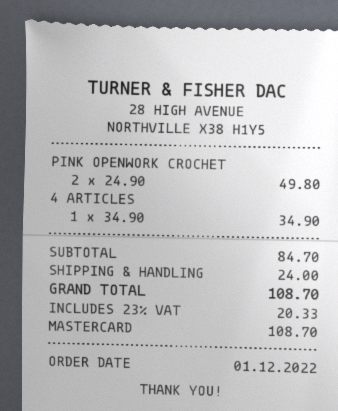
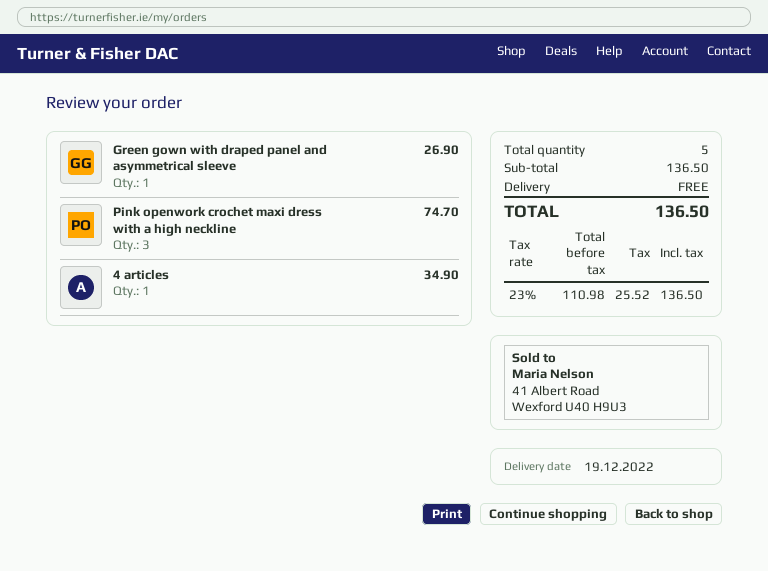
PINK OPENWORK CROCHET: 2 for 49.80 -> 3 for 74.70
Green gown with draped panel and asymmetrical sleeve: none -> 1 for 26.90
subtotal: 84.70 -> 136.50
shipping: 24.00 -> 0.00
tax: 23% = 20.33 -> 23% = 25.52
total: 108.70 -> 136.50

